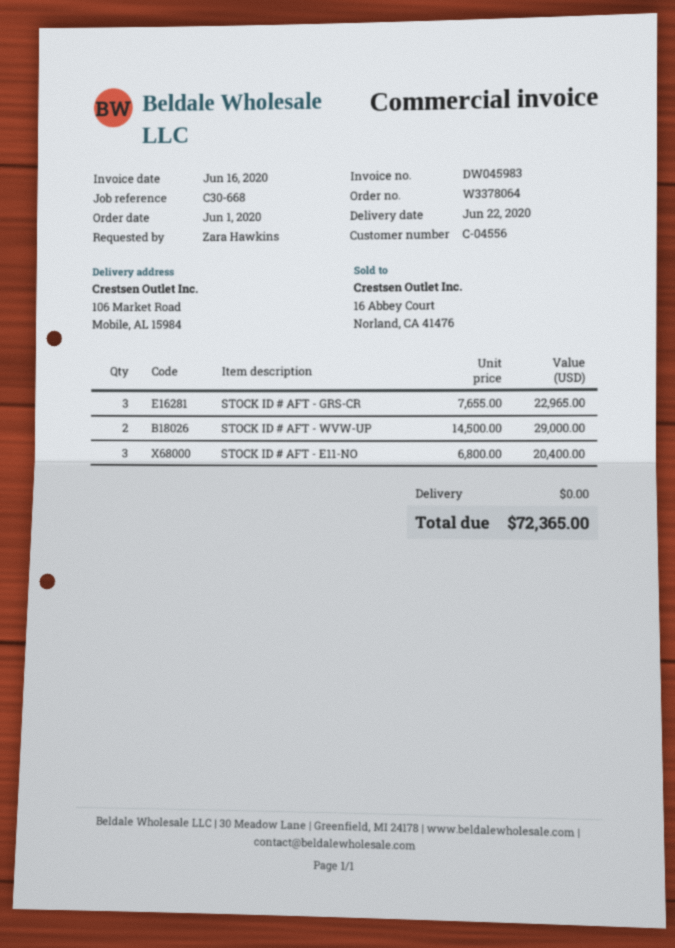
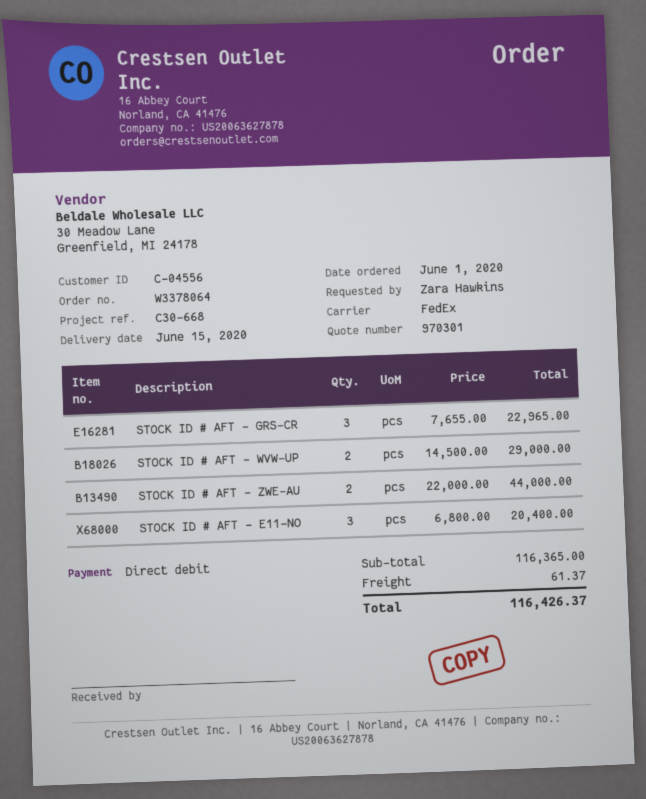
delivery date: 2020-06-22 -> 2020-06-15
STOCK ID # AFT - ZWE-AU: none -> 2 x 22000.00 = 44000.00
shipping: 0.00 -> 61.37
total: 72365.00 -> 116426.37

